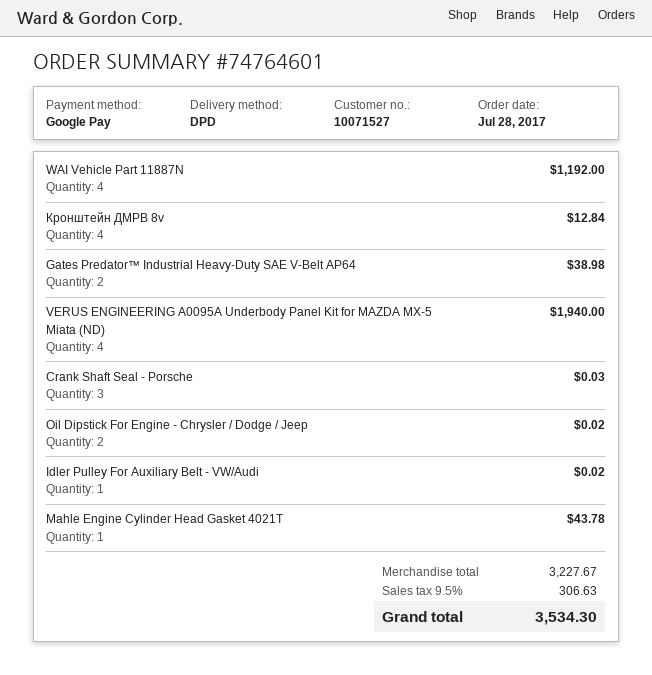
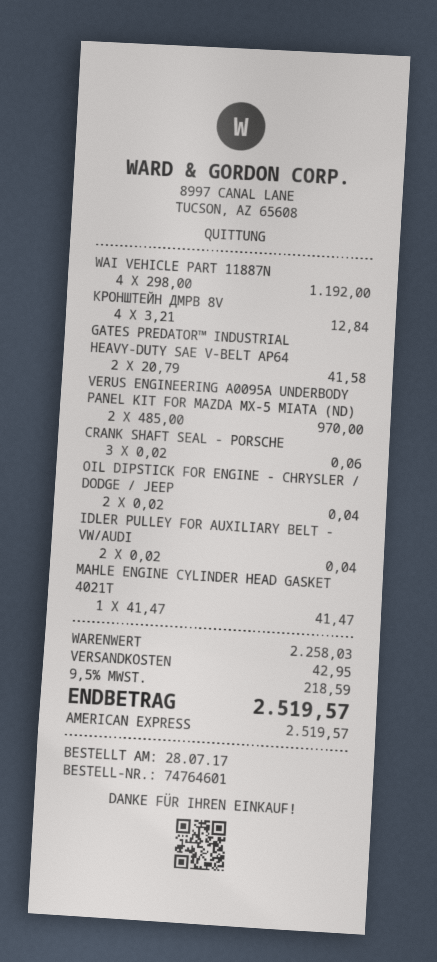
payment method: Google Pay -> American Express
Gates Predator™ Industrial Heavy-Duty SAE V-Belt AP64: 2 for 38.98 -> 2 for 41.58
VERUS ENGINEERING A0095A Underbody Panel Kit for MAZDA MX-5 Miata (ND): 4 for 1940.00 -> 2 for 970.00
Crank Shaft Seal - Porsche: 3 for 0.03 -> 3 for 0.06
Oil Dipstick For Engine - Chrysler / Dodge / Jeep: 2 for 0.02 -> 2 for 0.04
Idler Pulley For Auxiliary Belt - VW/Audi: 1 for 0.02 -> 2 for 0.04
Mahle Engine Cylinder Head Gasket 4021T: 1 for 43.78 -> 1 for 41.47
subtotal: 3227.67 -> 2258.03
shipping: none -> 42.95
tax: 9.5% = 306.63 -> 9.5% = 218.59
total: 3534.30 -> 2519.57

